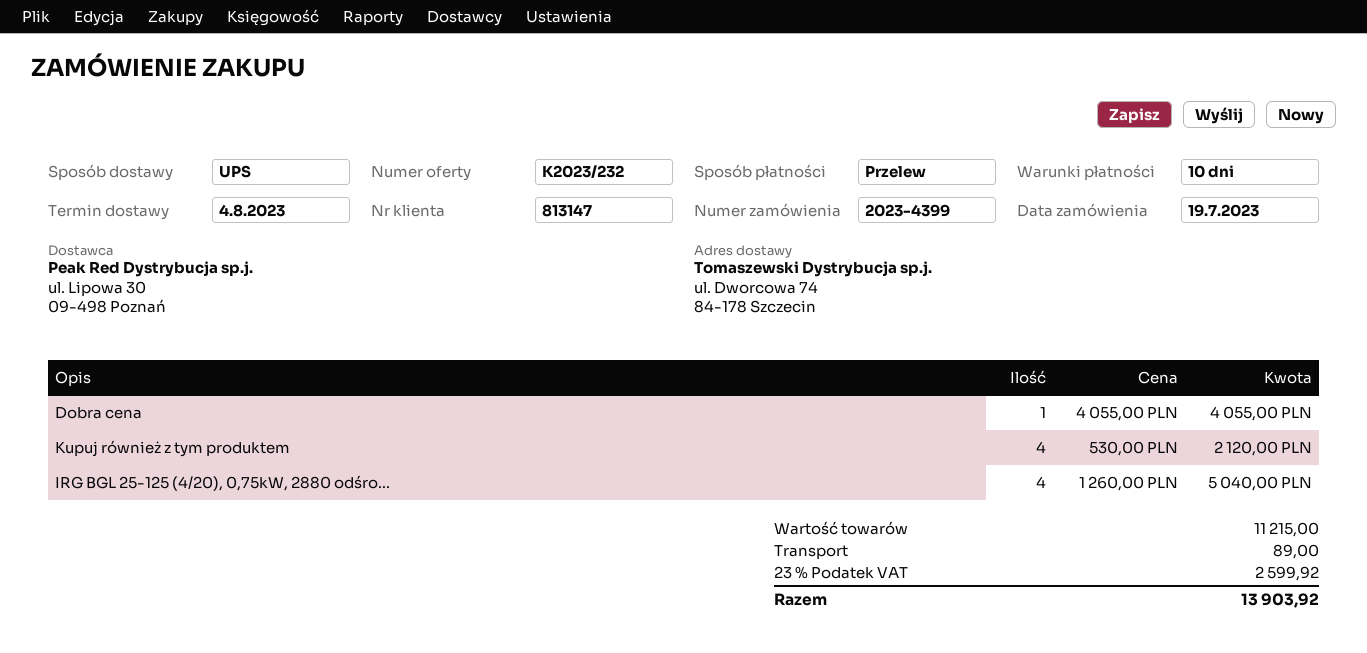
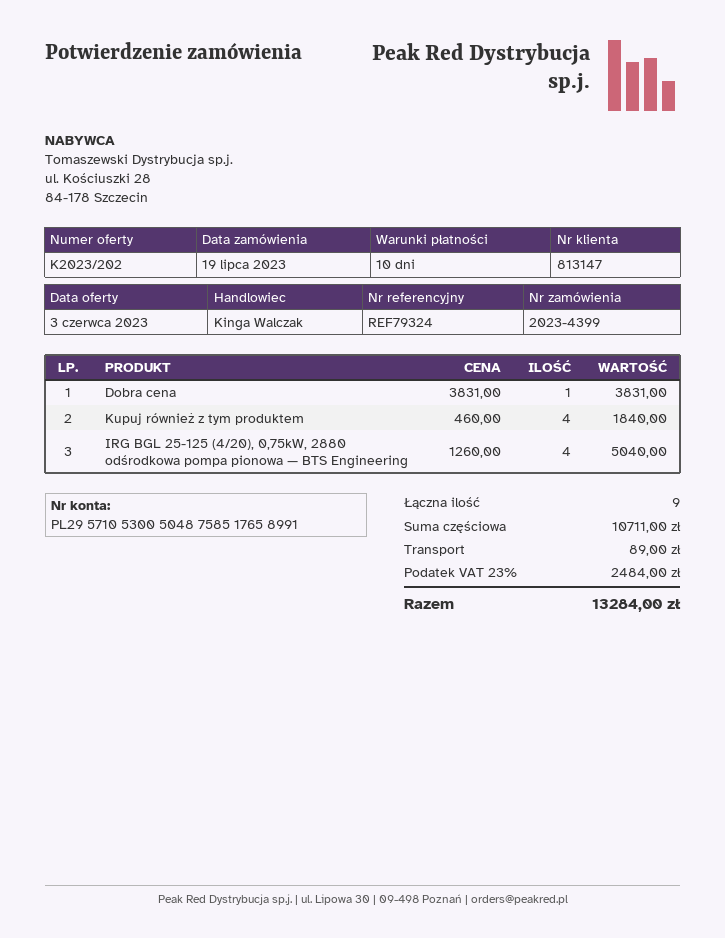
quote number: K2023/232 -> K2023/202
Dobra cena: 1 x 4055.00 = 4055.00 -> 1 x 3831.00 = 3831.00
Kupuj również z tym produktem: 4 x 530.00 = 2120.00 -> 4 x 460.00 = 1840.00
subtotal: 11215.00 -> 10711.00
tax: 23% = 2599.92 -> 23% = 2484.00
total: 13903.92 -> 13284.00

